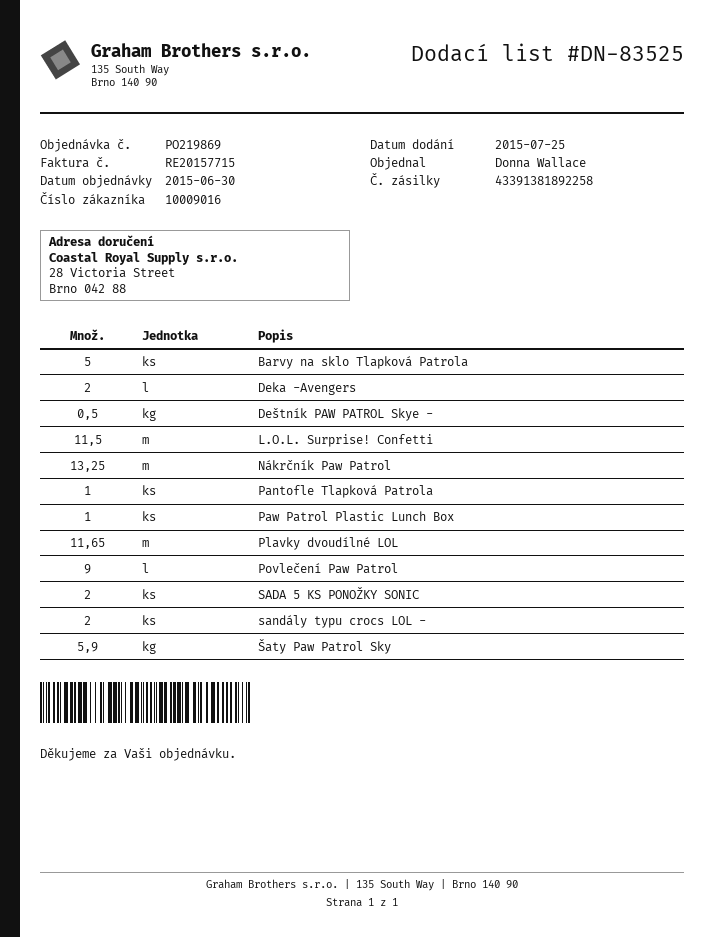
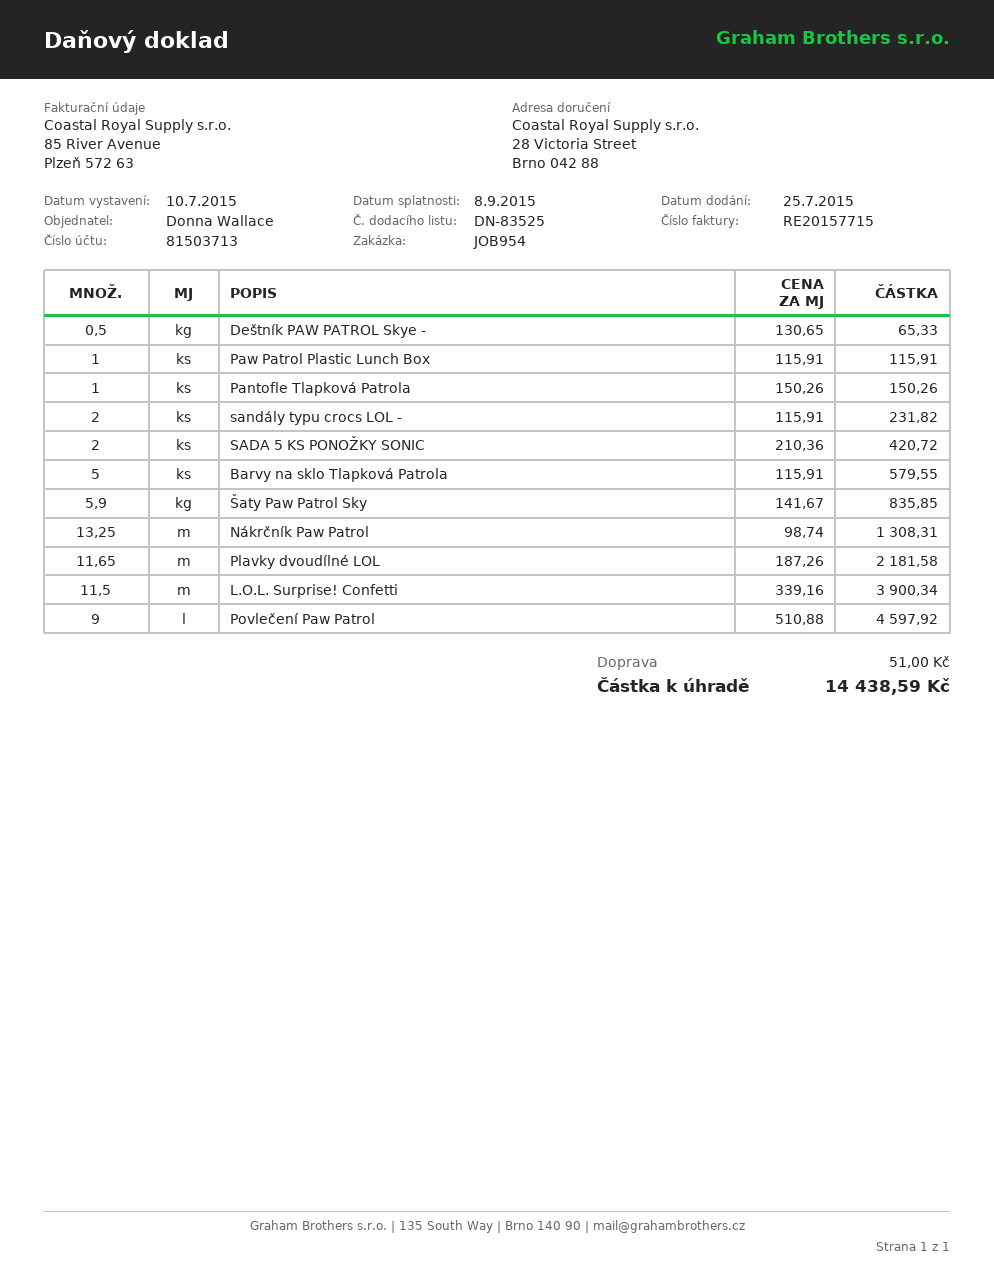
Deka -Avengers: 2 -> none

